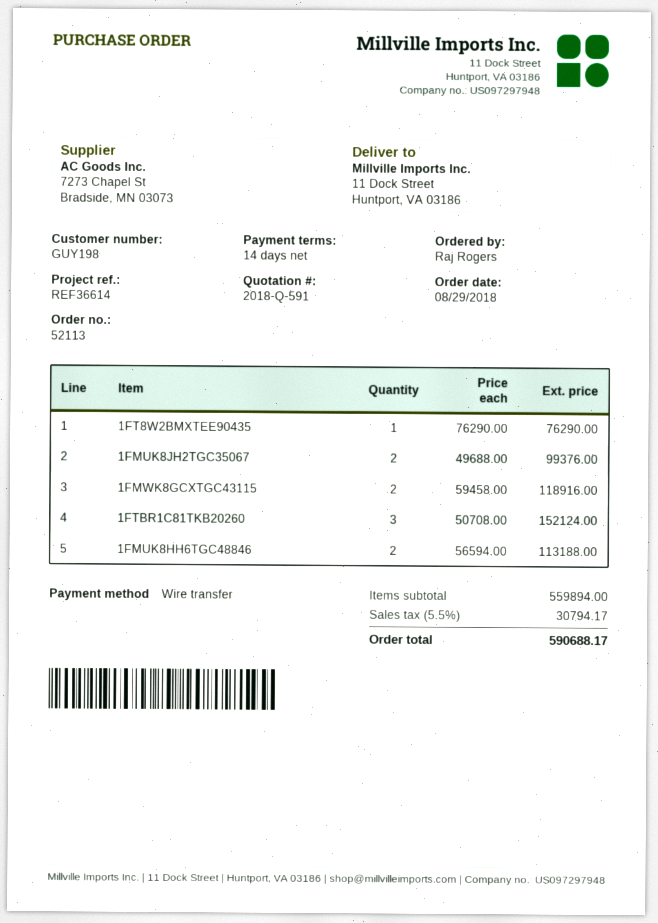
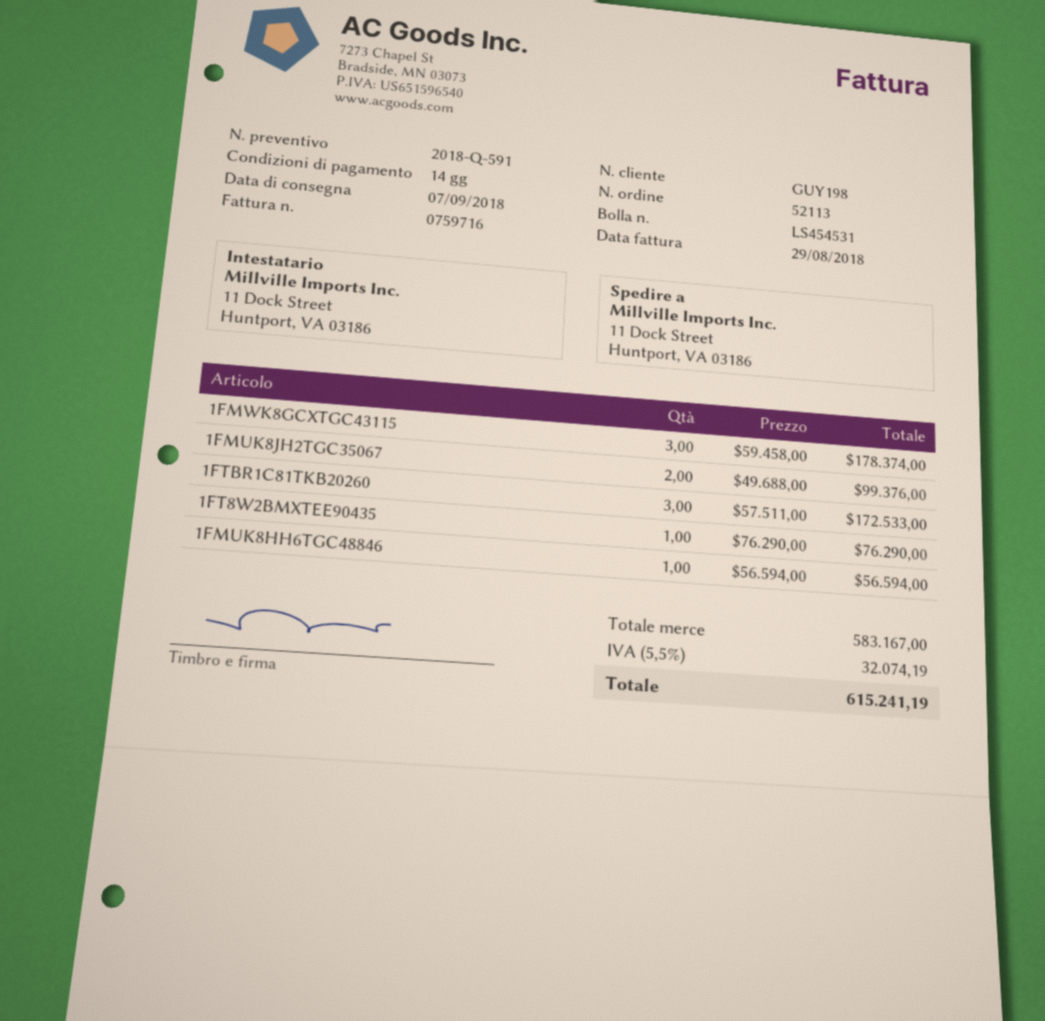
1FMWK8GCXTGC43115: 2 x 59458.00 = 118916.00 -> 3 x 59458.00 = 178374.00
1FTBR1C81TKB20260: 3 x 50708.00 = 152124.00 -> 3 x 57511.00 = 172533.00
1FMUK8HH6TGC48846: 2 x 56594.00 = 113188.00 -> 1 x 56594.00 = 56594.00
subtotal: 559894.00 -> 583167.00
tax: 5.5% = 30794.17 -> 5.5% = 32074.19
total: 590688.17 -> 615241.19

